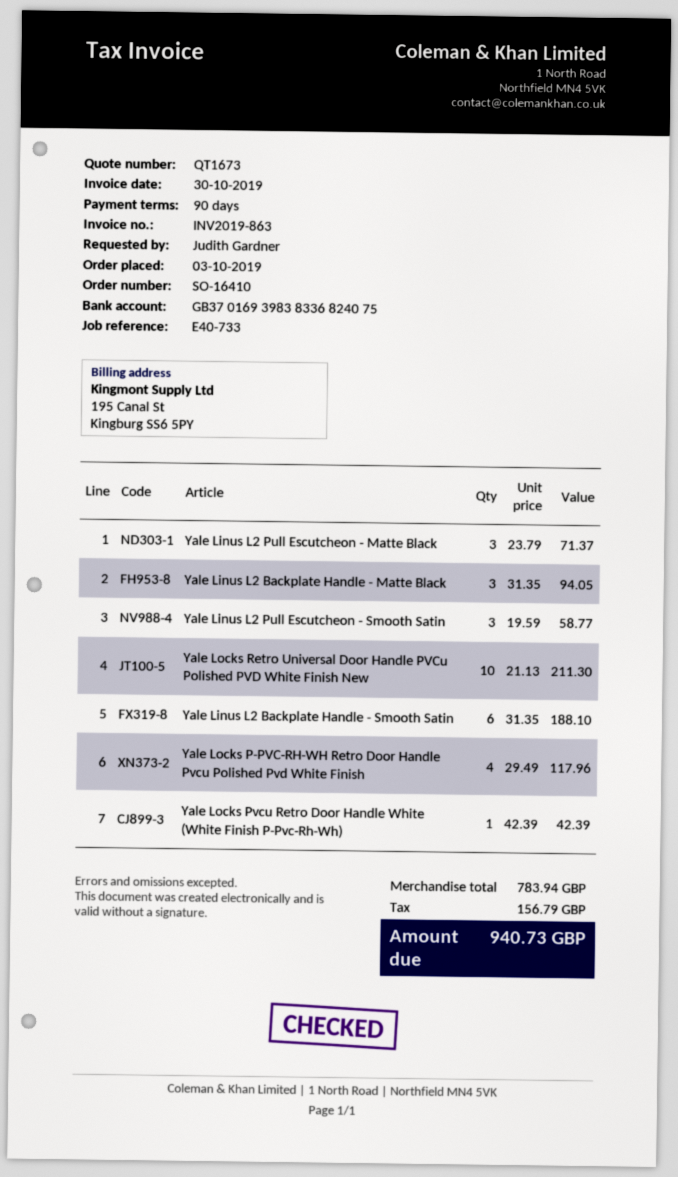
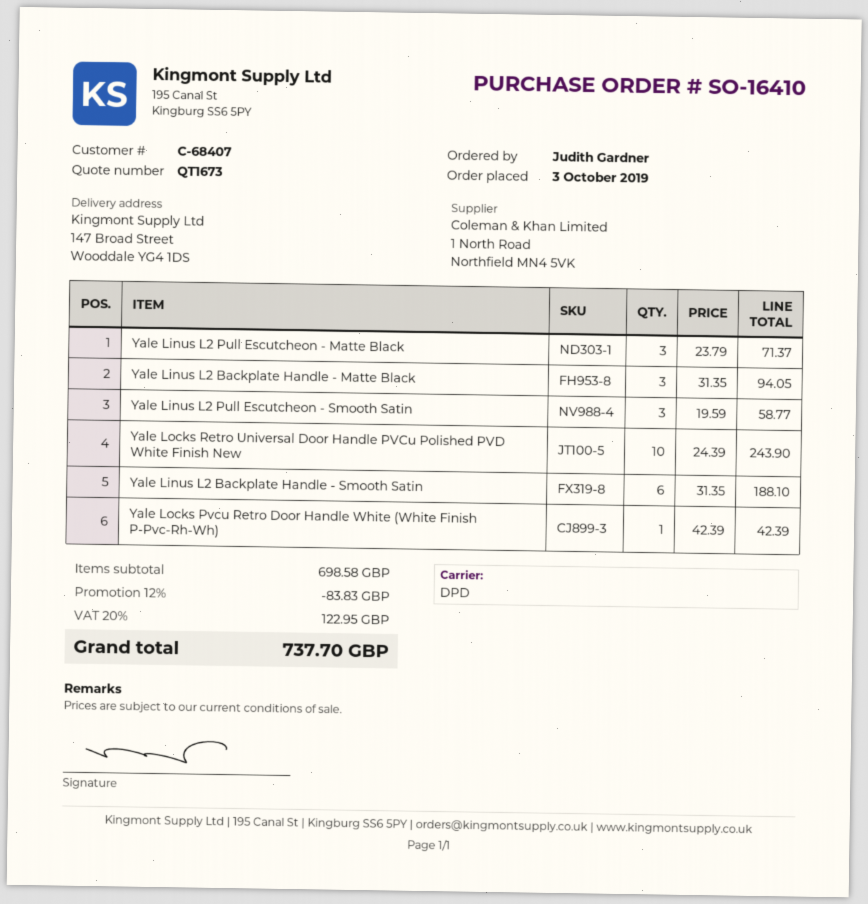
Yale Locks Retro Universal Door Handle PVCu Polished PVD White Finish New: 10 x 21.13 = 211.30 -> 10 x 24.39 = 243.90
Yale Locks P-PVC-RH-WH Retro Door Handle Pvcu Polished Pvd White Finish: 4 x 29.49 = 117.96 -> none
subtotal: 783.94 -> 698.58
discount: none -> 12% = 83.83
tax: 156.79 -> 122.95
total: 940.73 -> 737.70

